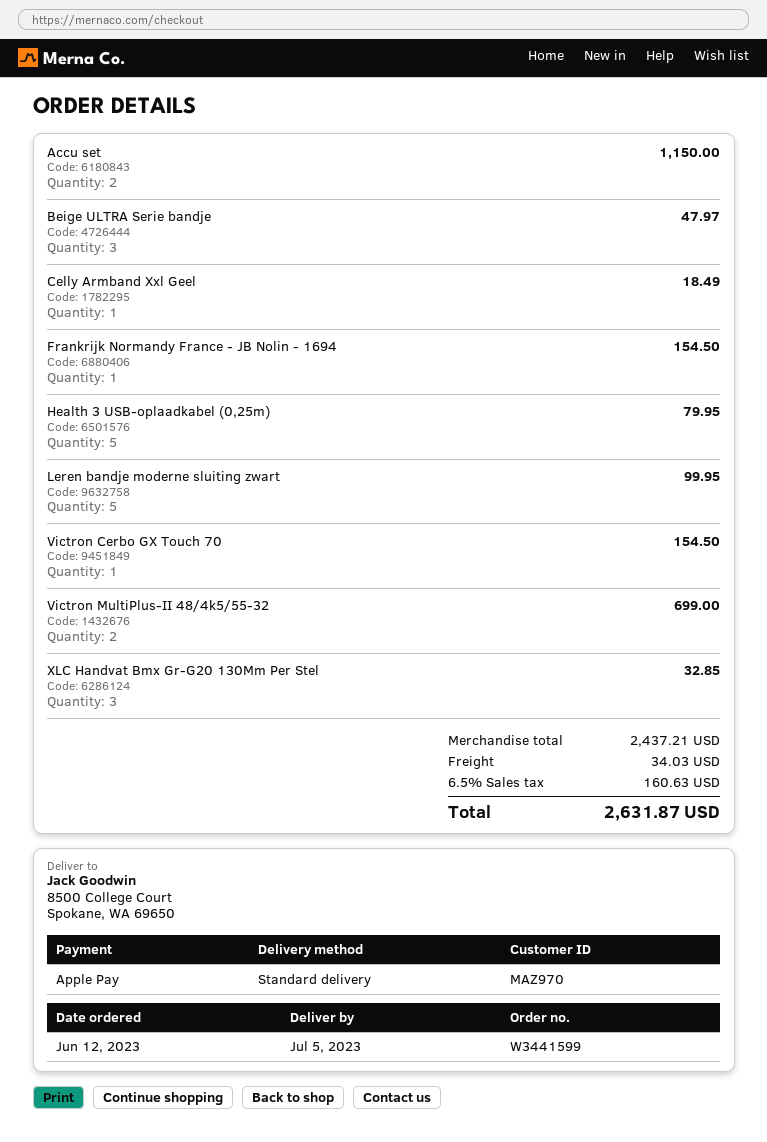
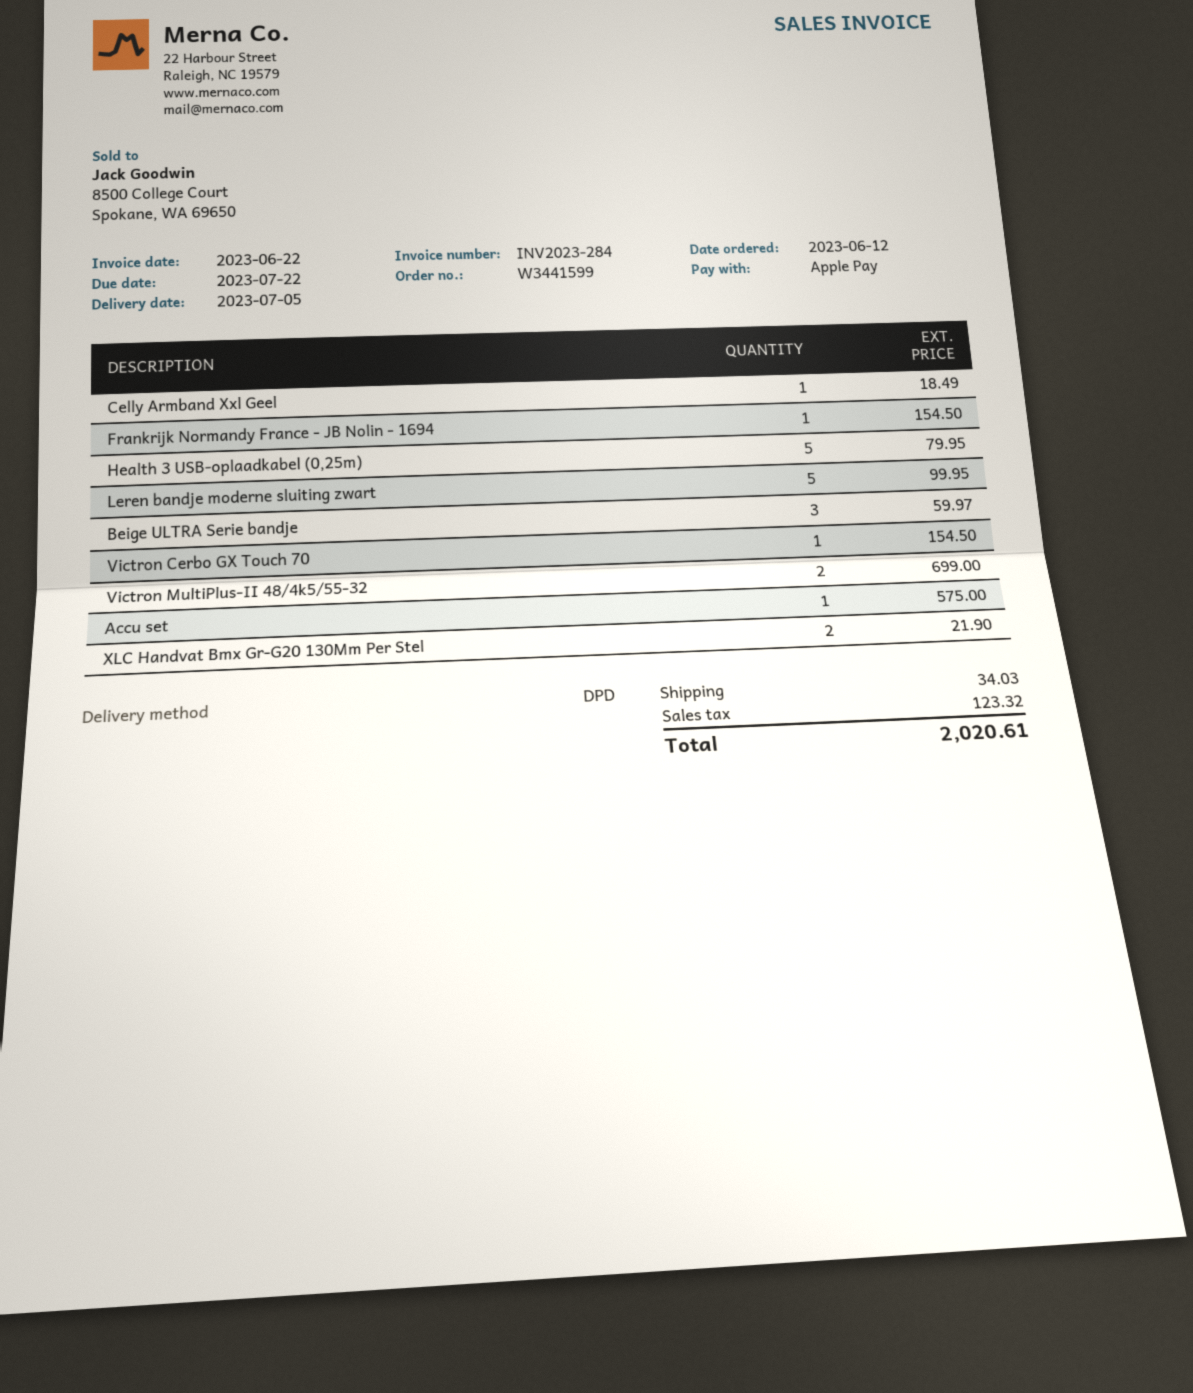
shipping method: standard -> DPD
Accu set: 2 for 1150.00 -> 1 for 575.00
Beige ULTRA Serie bandje: 3 for 47.97 -> 3 for 59.97
XLC Handvat Bmx Gr-G20 130Mm Per Stel: 3 for 32.85 -> 2 for 21.90
tax: 160.63 -> 123.32
total: 2631.87 -> 2020.61

